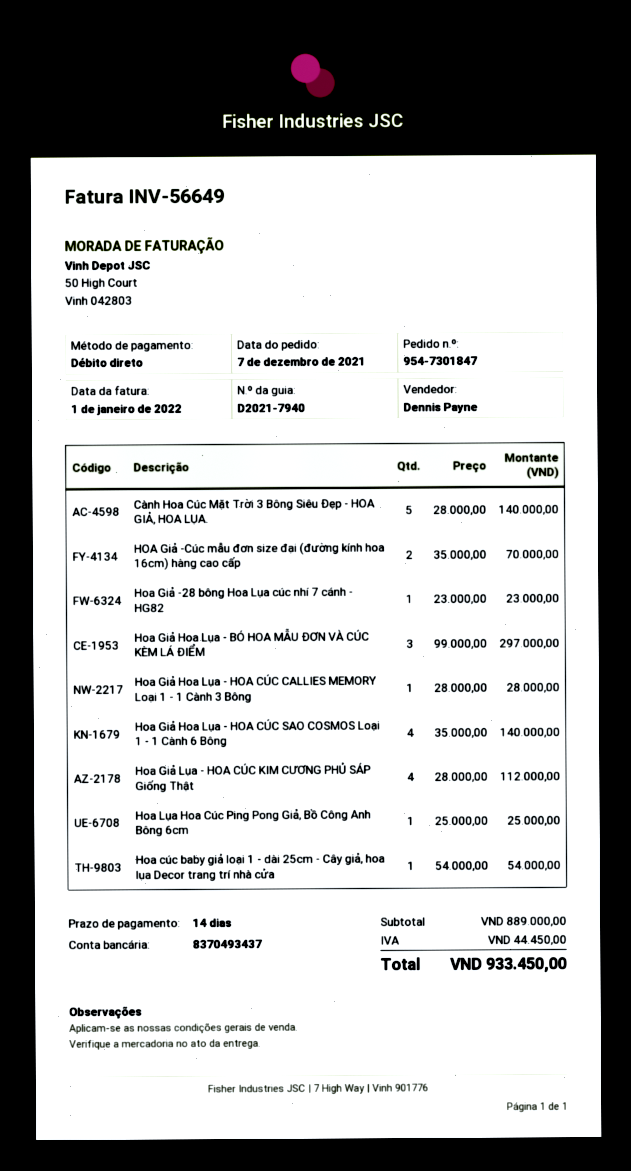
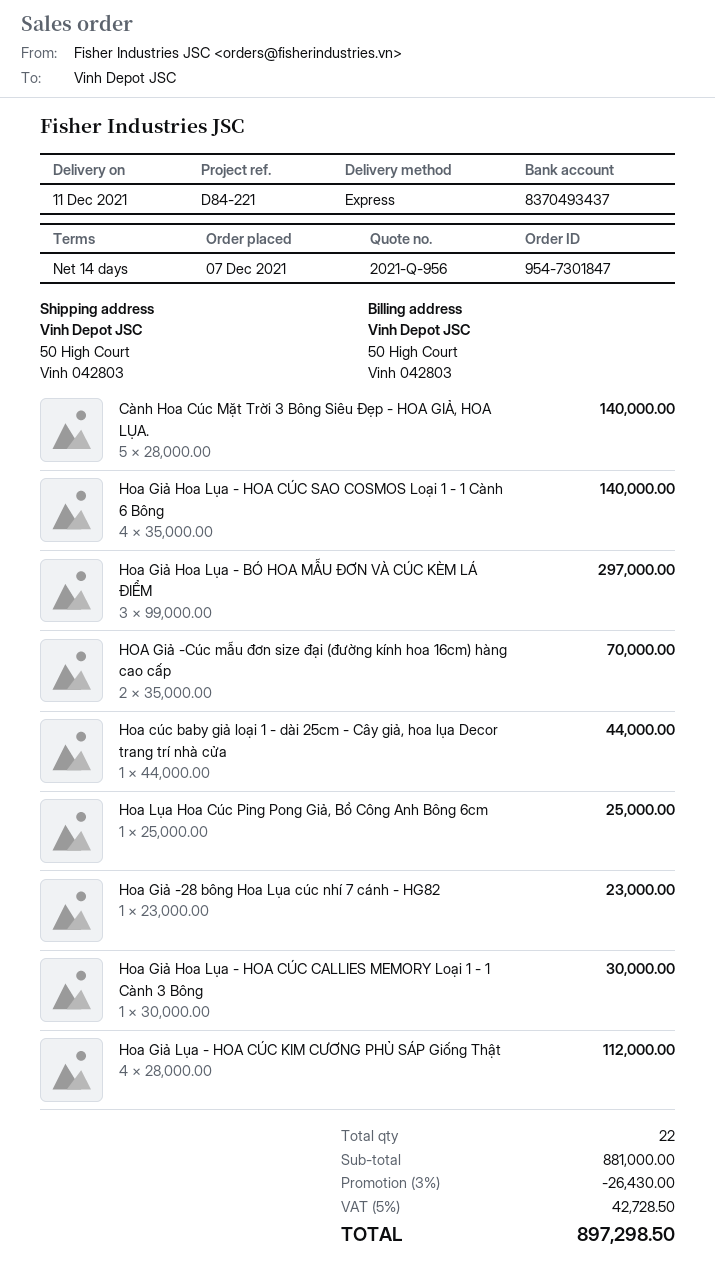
Hoa Giả Hoa Lụa - HOA CÚC CALLIES MEMORY Loại 1 - 1 Cành 3 Bông: 1 x 28000.00 = 28000.00 -> 1 x 30000.00 = 30000.00
Hoa cúc baby giả loại 1 - dài 25cm - Cây giả, hoa lụa Decor trang trí nhà cửa: 1 x 54000.00 = 54000.00 -> 1 x 44000.00 = 44000.00
subtotal: 889000.00 -> 881000.00
discount: none -> 3% = 26430.00
tax: 44450.00 -> 42728.50
total: 933450.00 -> 897298.50

